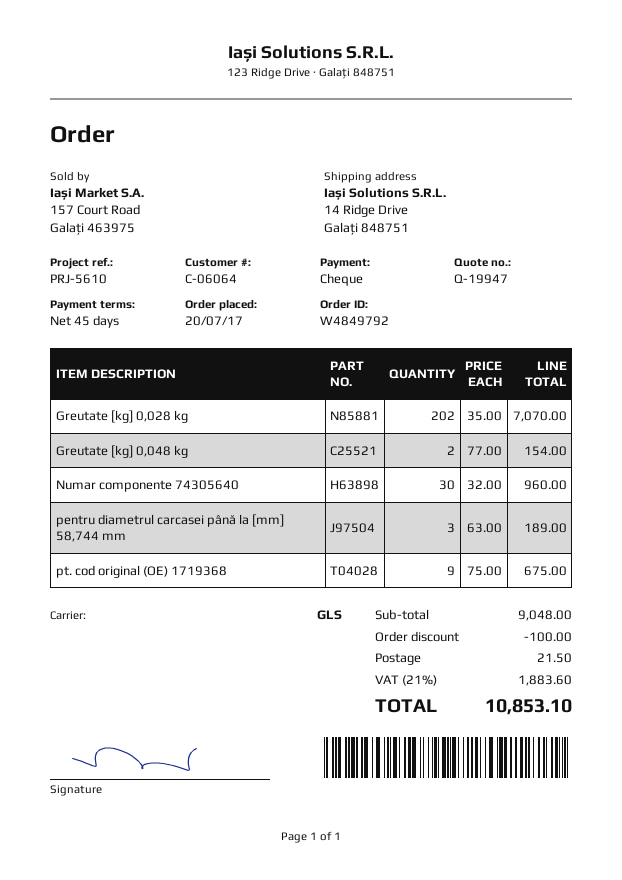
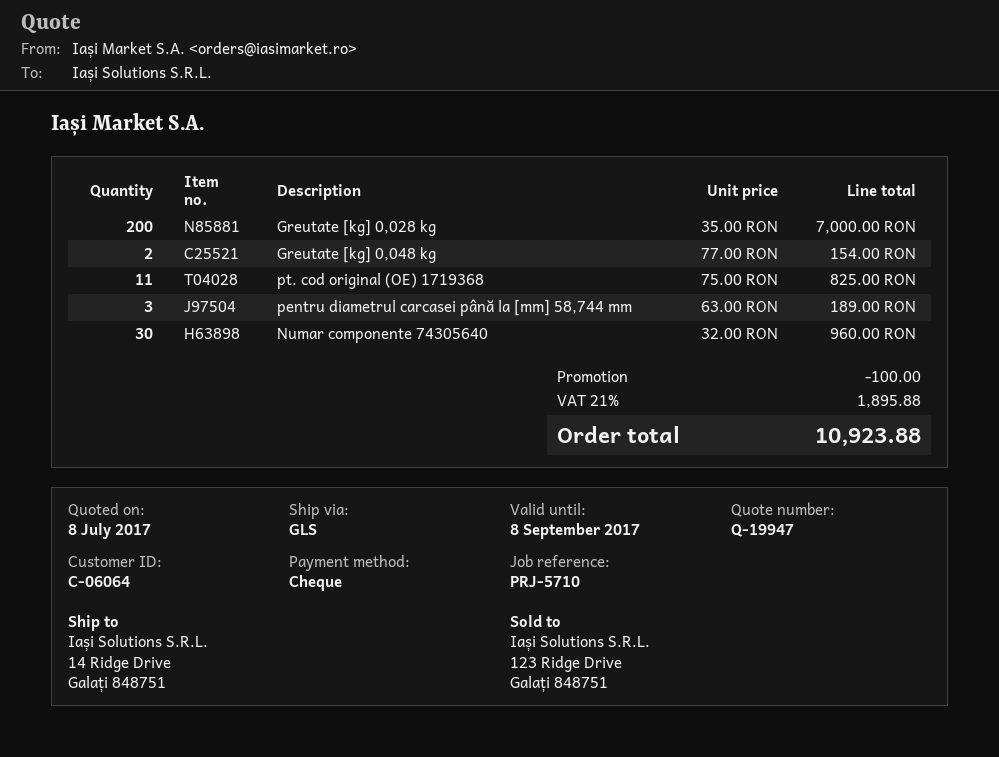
reference: PRJ-5610 -> PRJ-5710
Greutate [kg] 0,028 kg: 202 x 35.00 = 7070.00 -> 200 x 35.00 = 7000.00
pt. cod original (OE) 1719368: 9 x 75.00 = 675.00 -> 11 x 75.00 = 825.00
shipping: 21.50 -> none
tax: 21% = 1883.60 -> 21% = 1895.88
total: 10853.10 -> 10923.88

